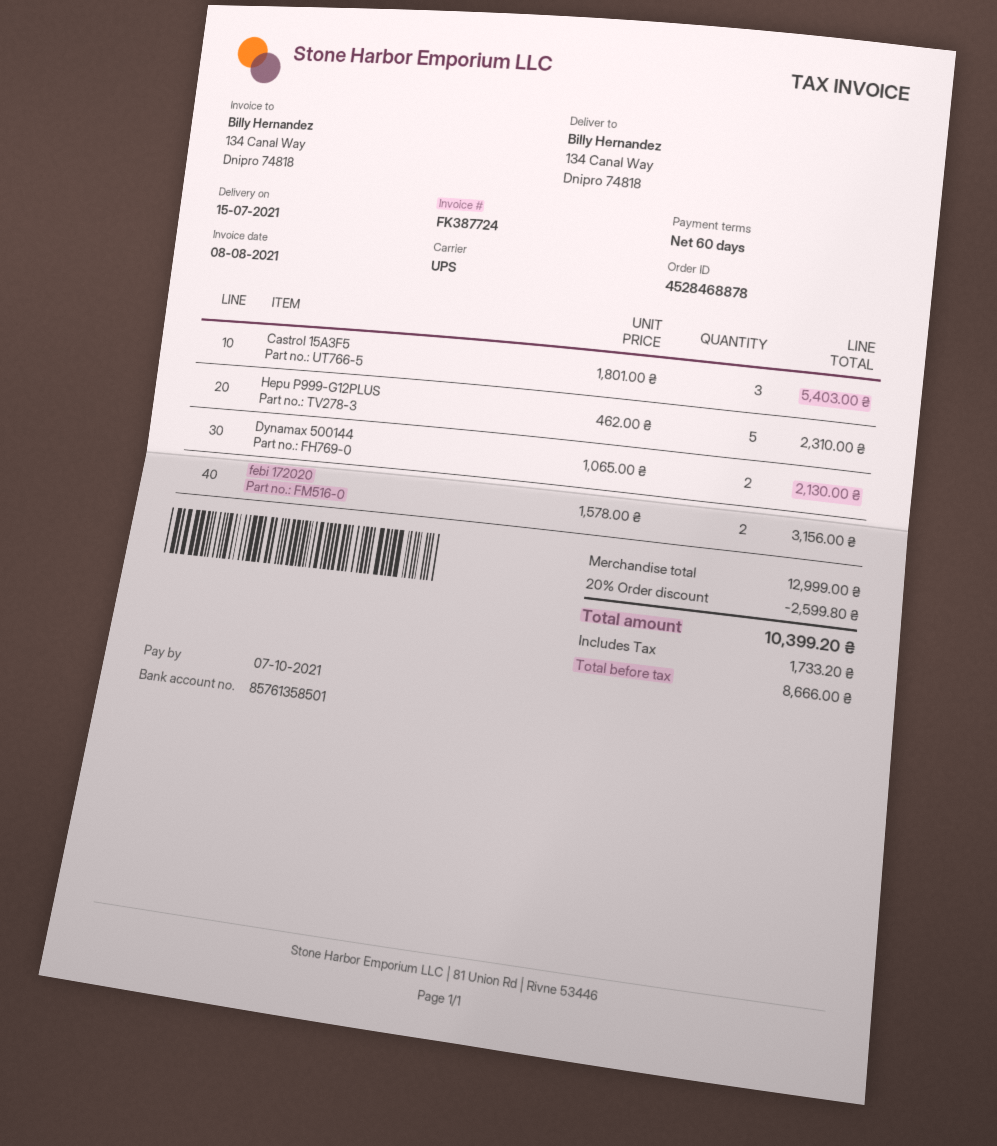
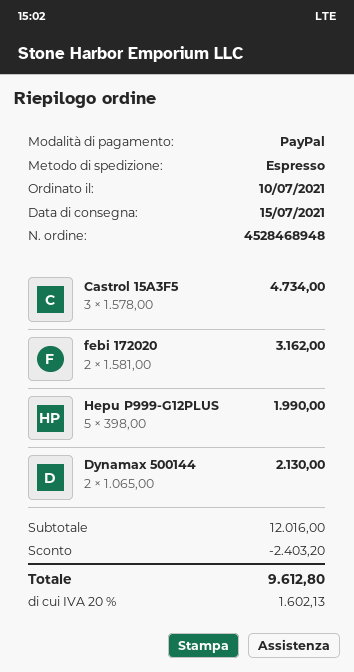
order number: 4528468878 -> 4528468948
shipping method: UPS -> express
Castrol 15A3F5: 3 x 1801.00 = 5403.00 -> 3 x 1578.00 = 4734.00
Hepu P999-G12PLUS: 5 x 462.00 = 2310.00 -> 5 x 398.00 = 1990.00
febi 172020: 2 x 1578.00 = 3156.00 -> 2 x 1581.00 = 3162.00
subtotal: 12999.00 -> 12016.00
discount: 2599.80 -> 2403.20
tax: 1733.20 -> 1602.13
total: 10399.20 -> 9612.80

